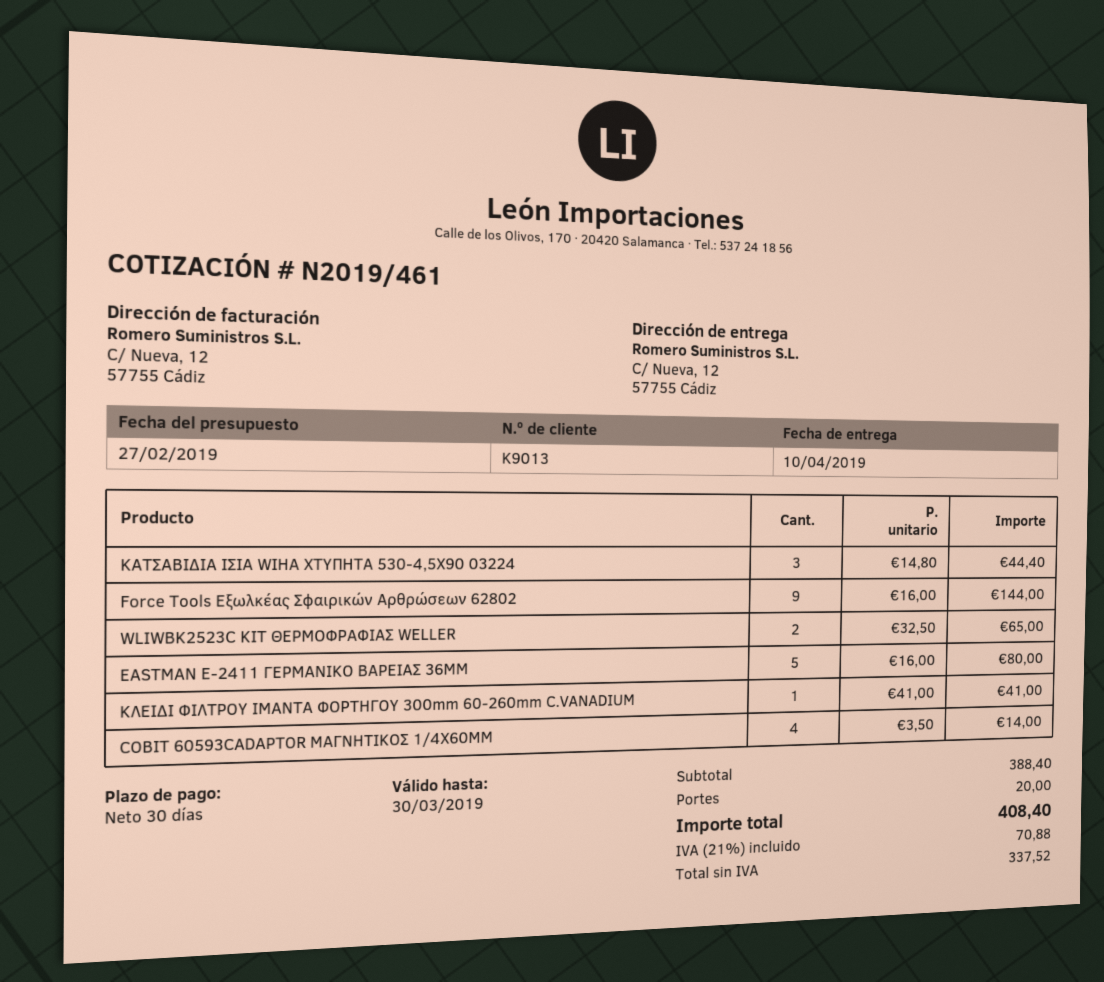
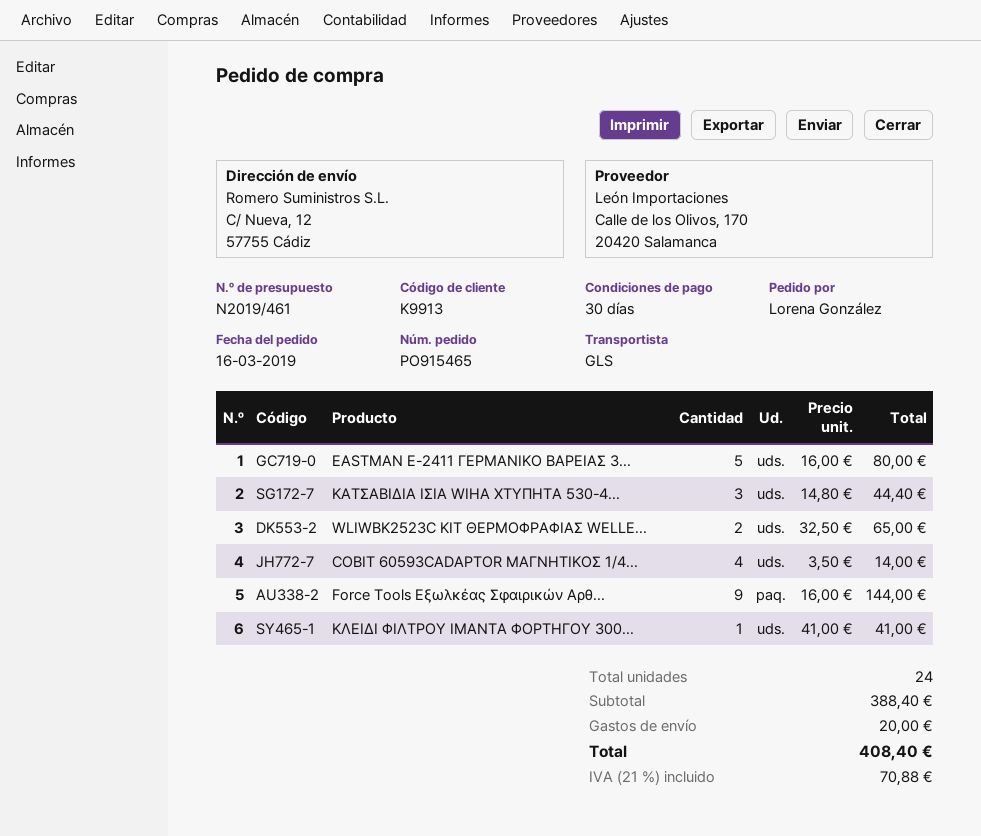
customer number: K9013 -> K9913

